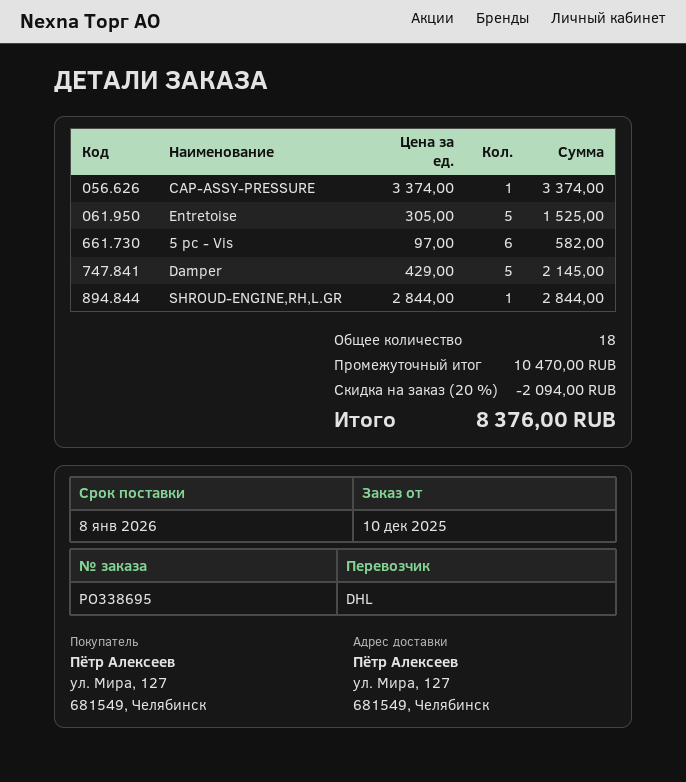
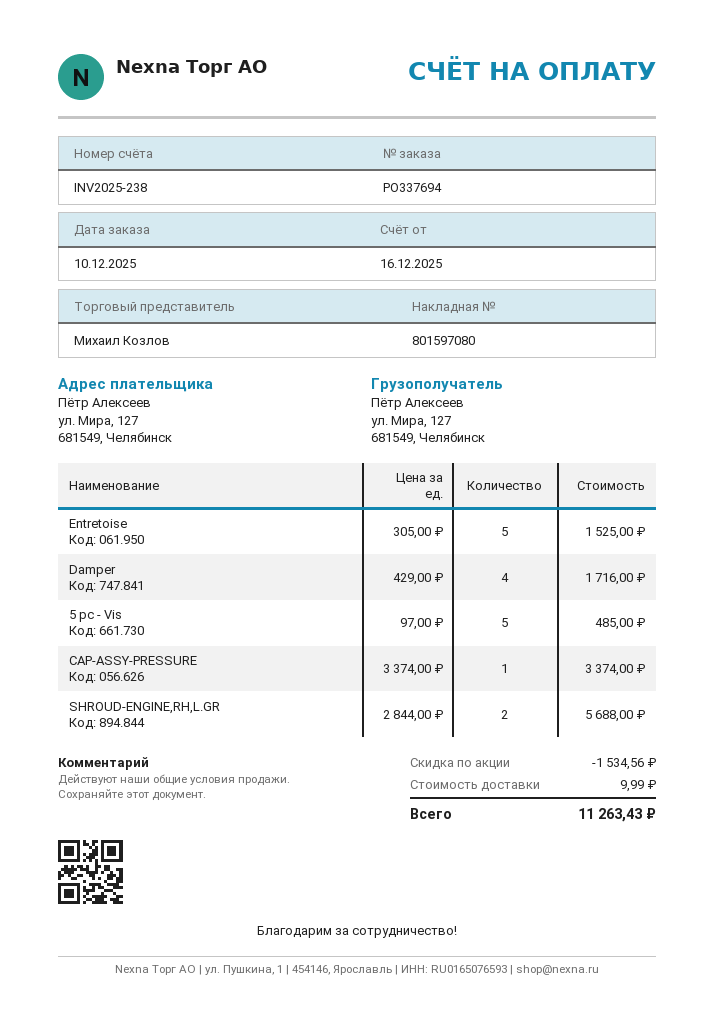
order number: PO338695 -> PO337694
5 pc - Vis: 6 x 97.00 = 582.00 -> 5 x 97.00 = 485.00
Damper: 5 x 429.00 = 2145.00 -> 4 x 429.00 = 1716.00
SHROUD-ENGINE,RH,L.GR: 1 x 2844.00 = 2844.00 -> 2 x 2844.00 = 5688.00
discount: 2094.00 -> 1534.56
shipping: none -> 9.99
total: 8376.00 -> 11263.43

